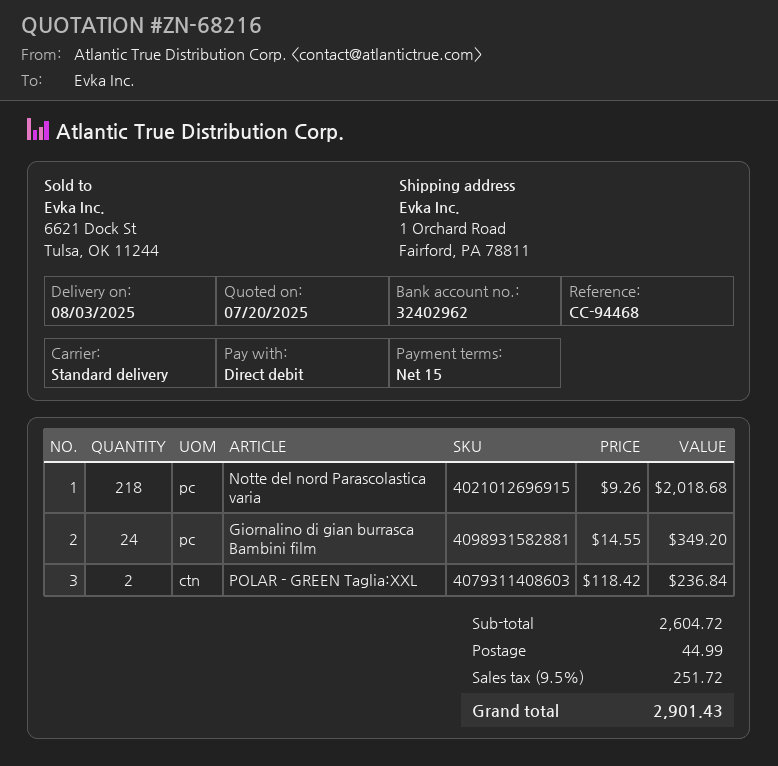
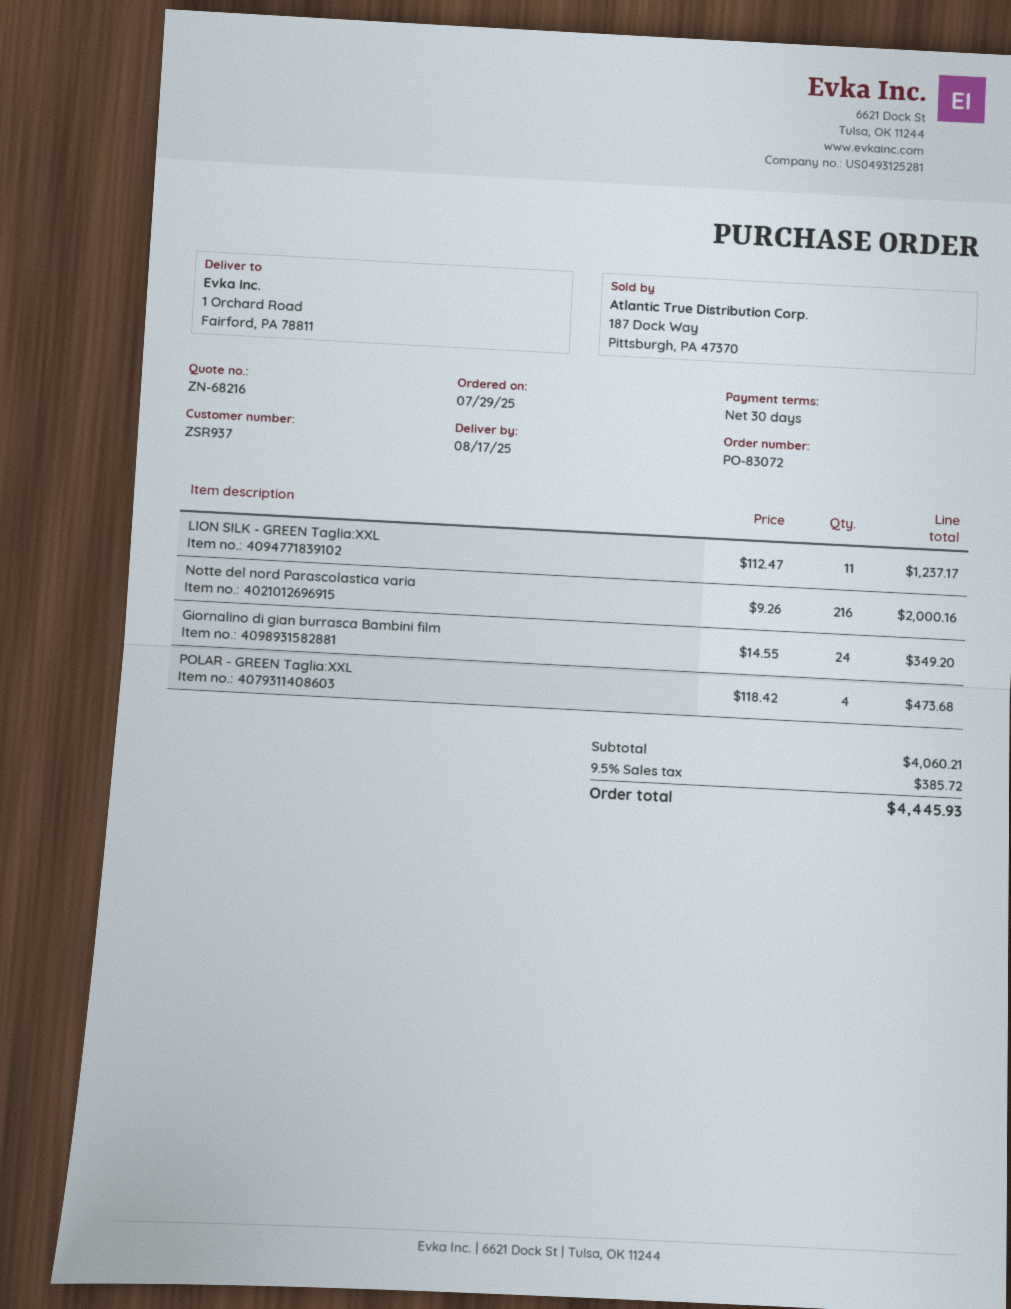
delivery date: 2025-08-03 -> 2025-08-17
payment terms: 15 days -> 30 days
Notte del nord Parascolastica varia: 218 x 9.26 = 2018.68 -> 216 x 9.26 = 2000.16
POLAR - GREEN Taglia:XXL: 2 x 118.42 = 236.84 -> 4 x 118.42 = 473.68
LION SILK - GREEN Taglia:XXL: none -> 11 x 112.47 = 1237.17
subtotal: 2604.72 -> 4060.21
shipping: 44.99 -> none
tax: 9.5% = 251.72 -> 9.5% = 385.72
total: 2901.43 -> 4445.93

